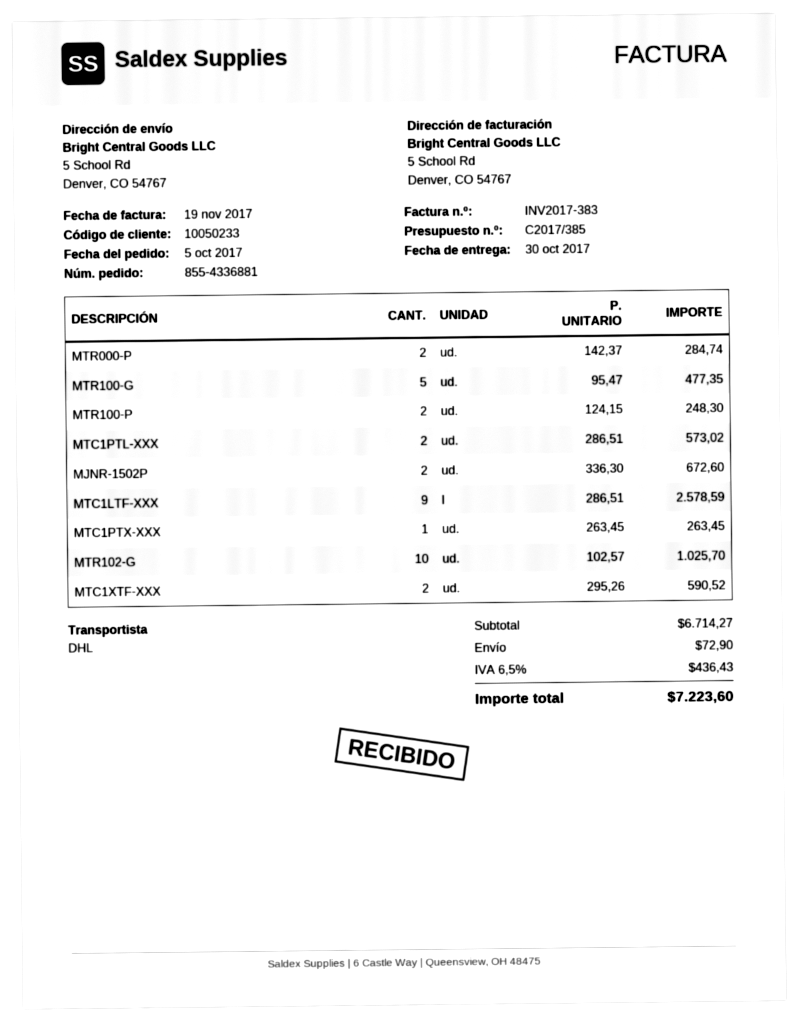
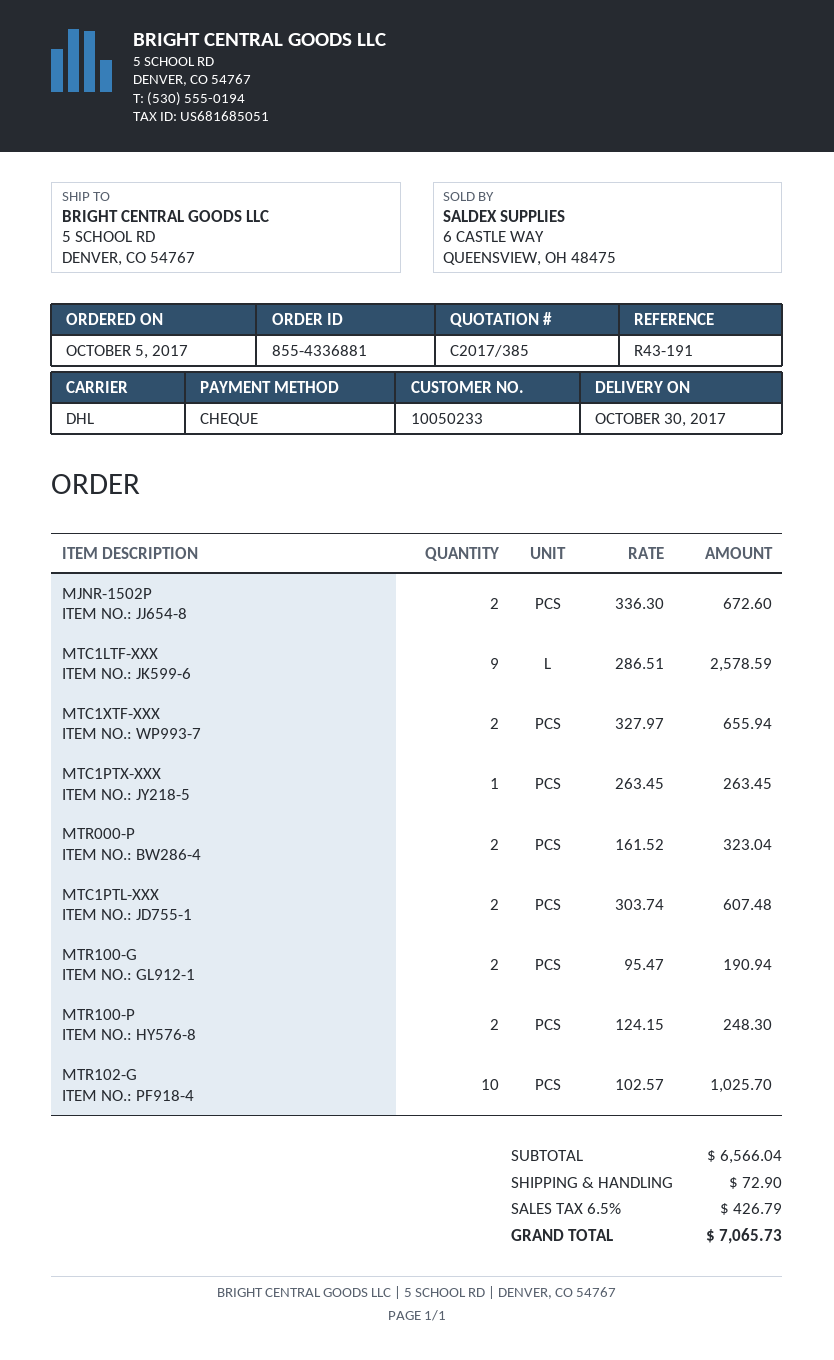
MTR000-P: 2 x 142.37 = 284.74 -> 2 x 161.52 = 323.04
MTR100-G: 5 x 95.47 = 477.35 -> 2 x 95.47 = 190.94
MTC1PTL-XXX: 2 x 286.51 = 573.02 -> 2 x 303.74 = 607.48
MTC1XTF-XXX: 2 x 295.26 = 590.52 -> 2 x 327.97 = 655.94
subtotal: 6714.27 -> 6566.04
tax: 6.5% = 436.43 -> 6.5% = 426.79
total: 7223.60 -> 7065.73

